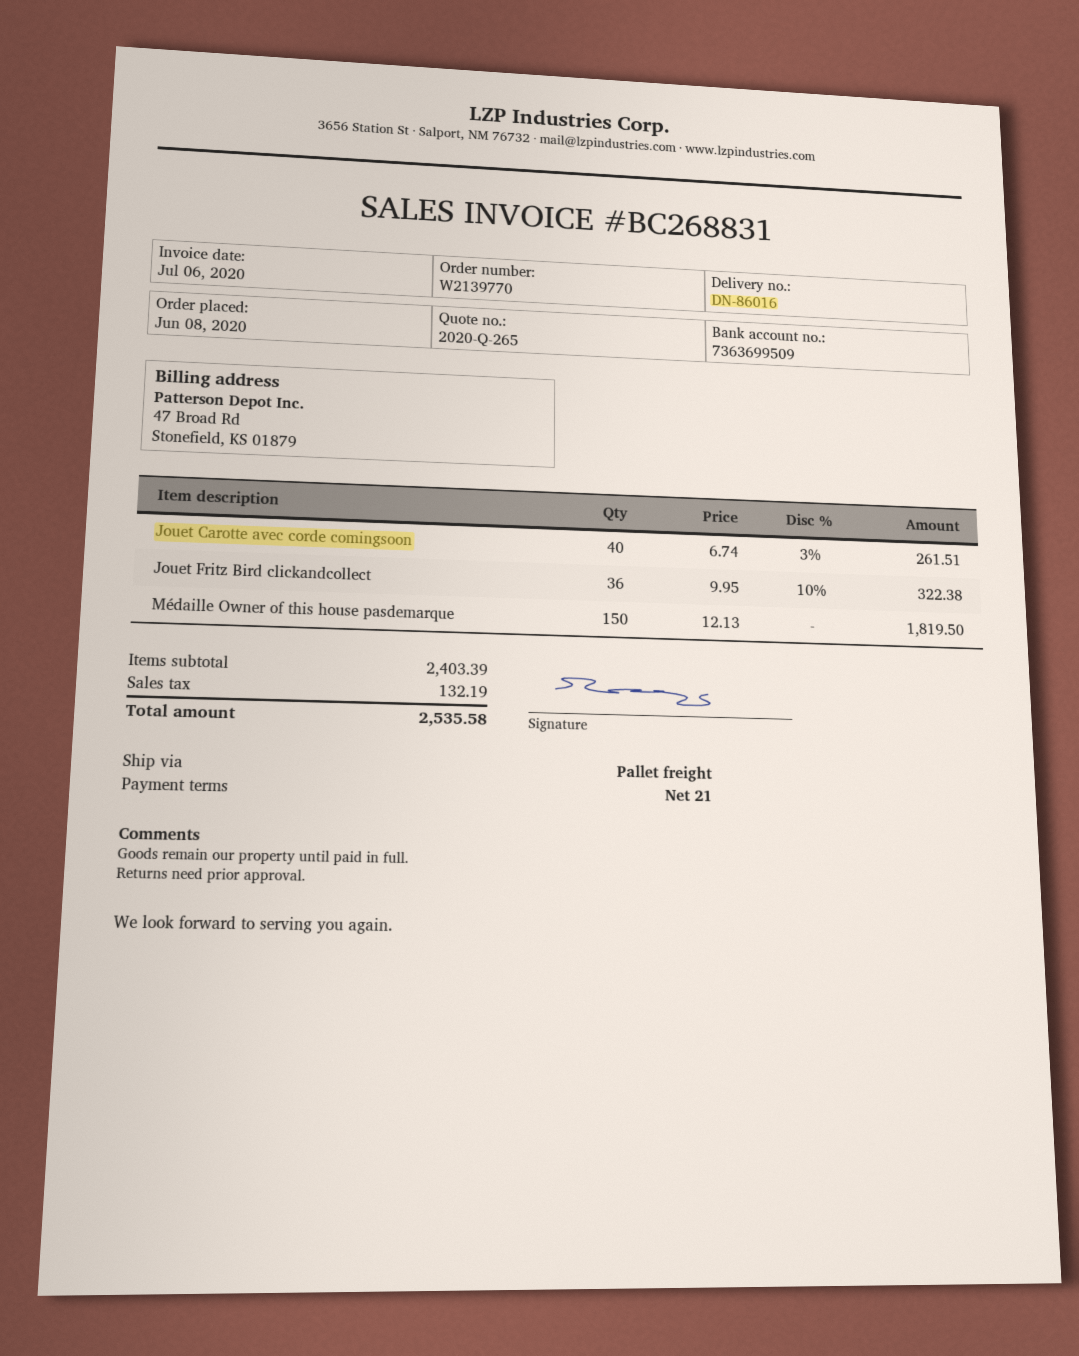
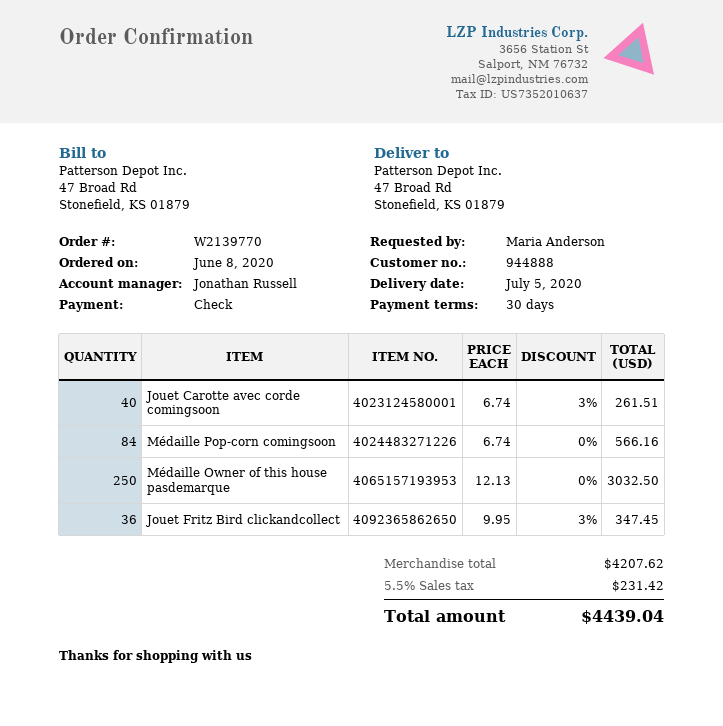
payment terms: 21 days -> 30 days
Jouet Fritz Bird clickandcollect: 36 x 9.95 - 10% = 322.38 -> 36 x 9.95 - 3% = 347.45
Médaille Owner of this house pasdemarque: 150 x 12.13 = 1819.50 -> 250 x 12.13 = 3032.50
Médaille Pop-corn comingsoon: none -> 84 x 6.74 = 566.16
subtotal: 2403.39 -> 4207.62
tax: 132.19 -> 231.42
total: 2535.58 -> 4439.04

